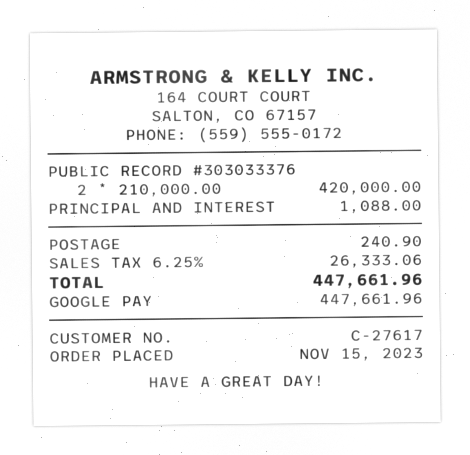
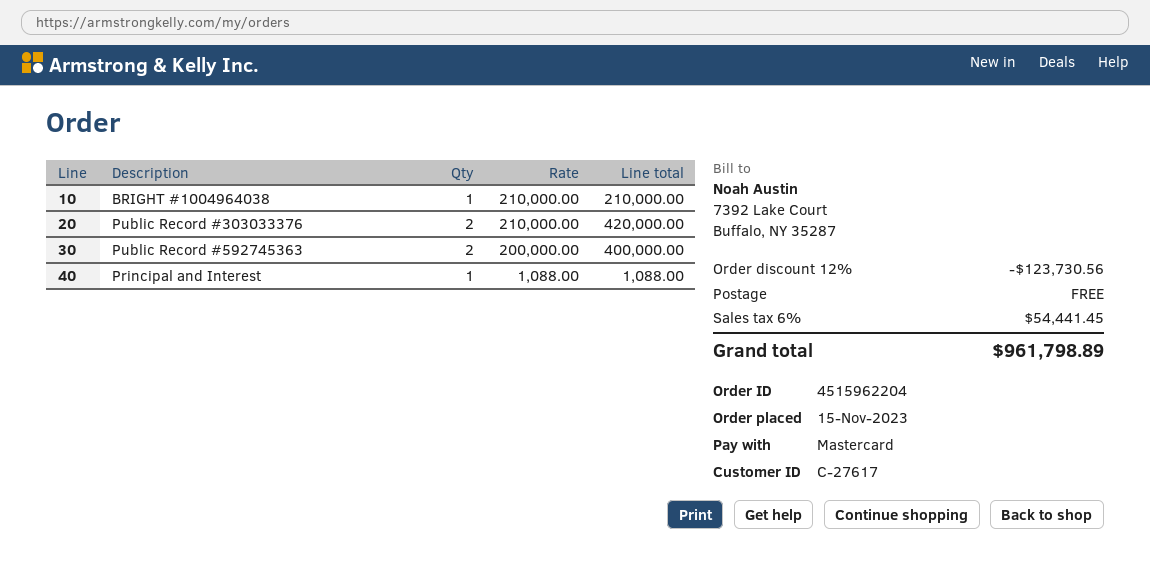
payment method: Google Pay -> Mastercard
BRIGHT #1004964038: none -> 1 x 210000.00 = 210000.00
Public Record #592745363: none -> 2 x 200000.00 = 400000.00
discount: none -> 12% = 123730.56
shipping: 240.90 -> 0.00
tax: 6.25% = 26333.06 -> 6% = 54441.45
total: 447661.96 -> 961798.89

